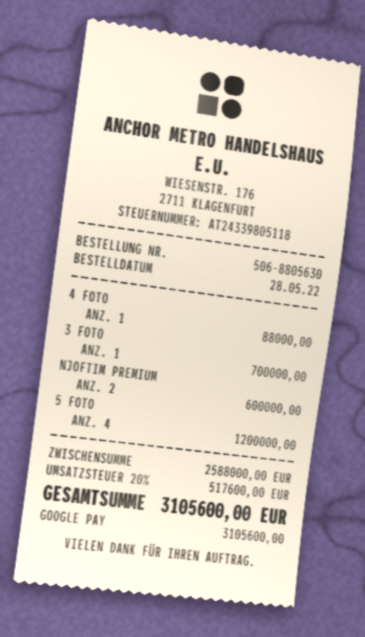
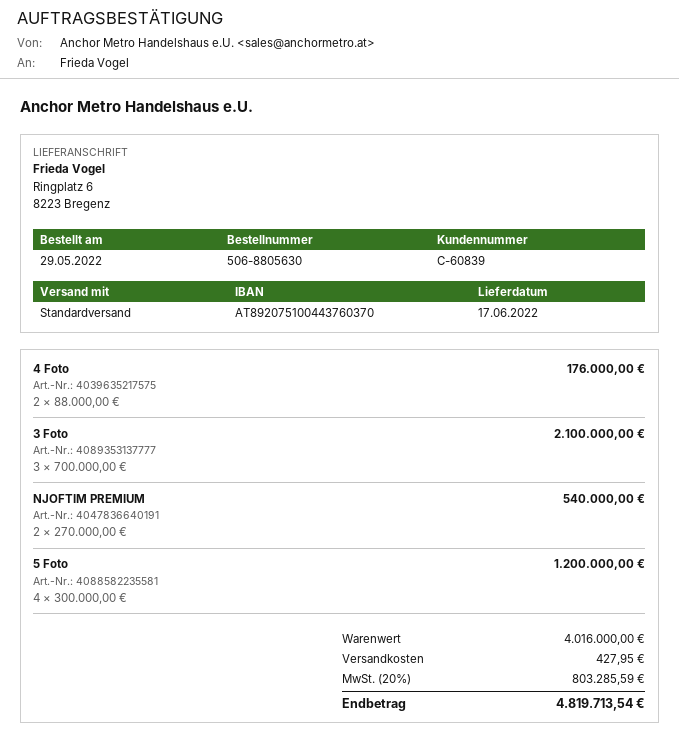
order date: 2022-05-28 -> 2022-05-29
4 FOTO: 1 for 88000.00 -> 2 for 176000.00
3 FOTO: 1 for 700000.00 -> 3 for 2100000.00
NJOFTIM PREMIUM: 2 for 600000.00 -> 2 for 540000.00
subtotal: 2588000.00 -> 4016000.00
shipping: none -> 427.95
tax: 20% = 517600.00 -> 20% = 803285.59
total: 3105600.00 -> 4819713.54

